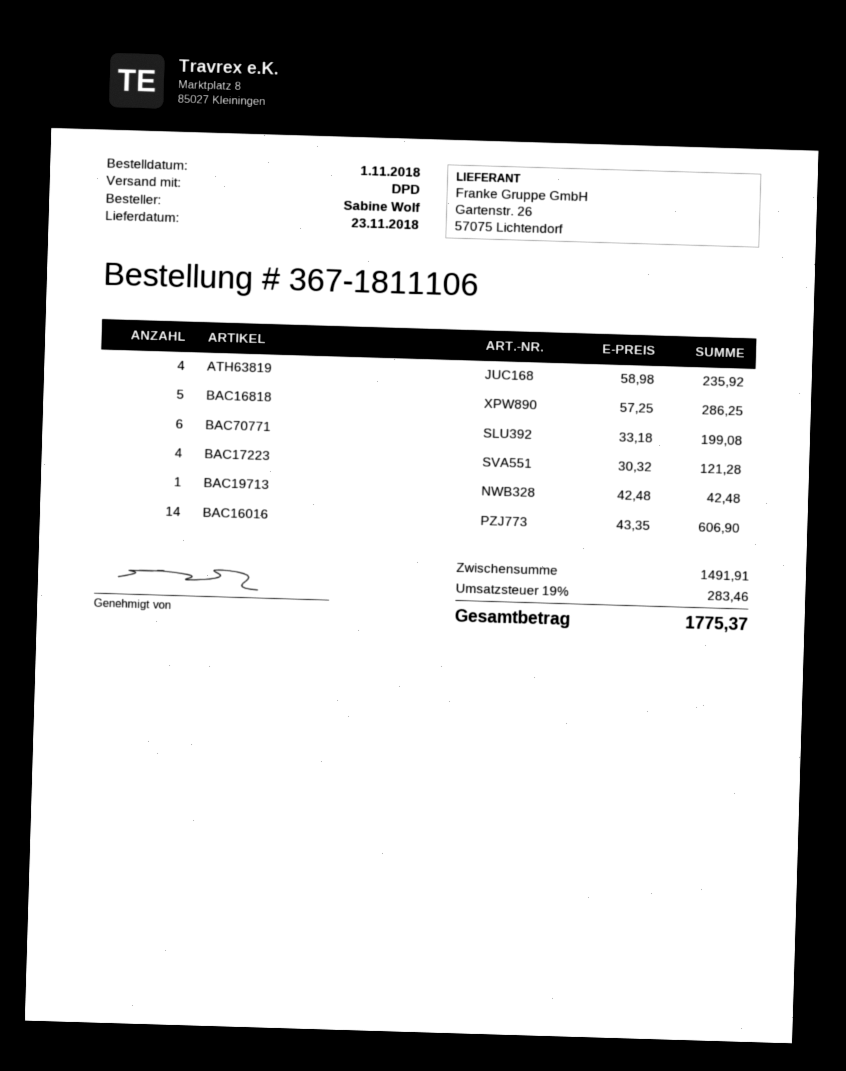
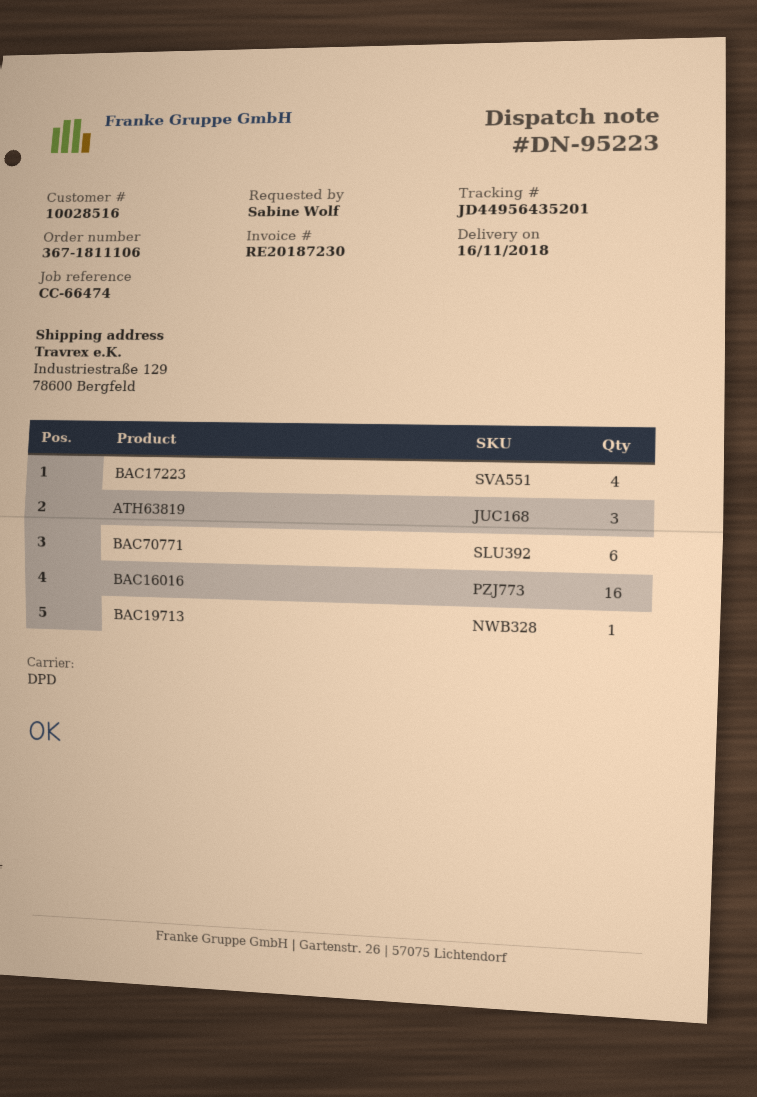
delivery date: 2018-11-23 -> 2018-11-16
ATH63819: 4 -> 3
BAC16818: 5 -> none
BAC16016: 14 -> 16

